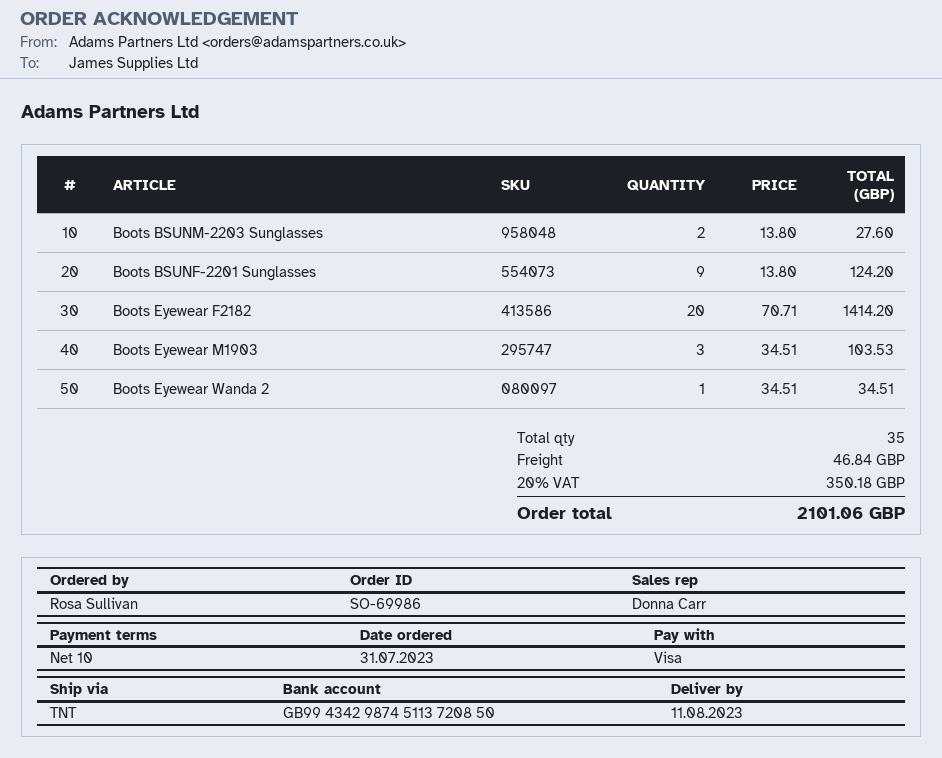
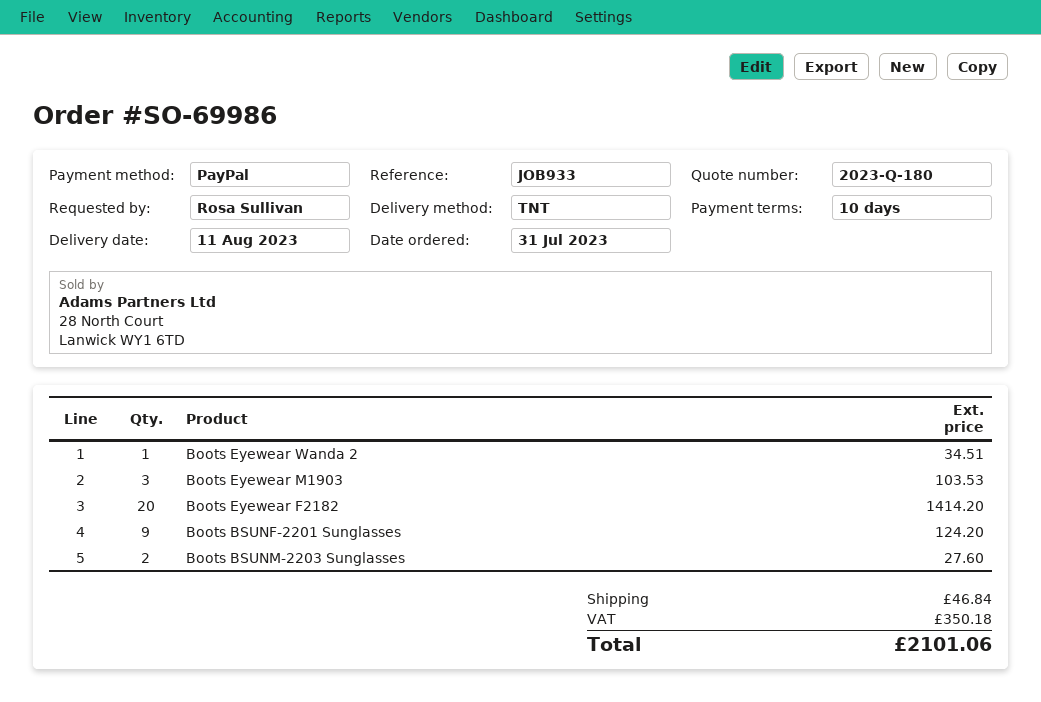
payment method: Visa -> PayPal

